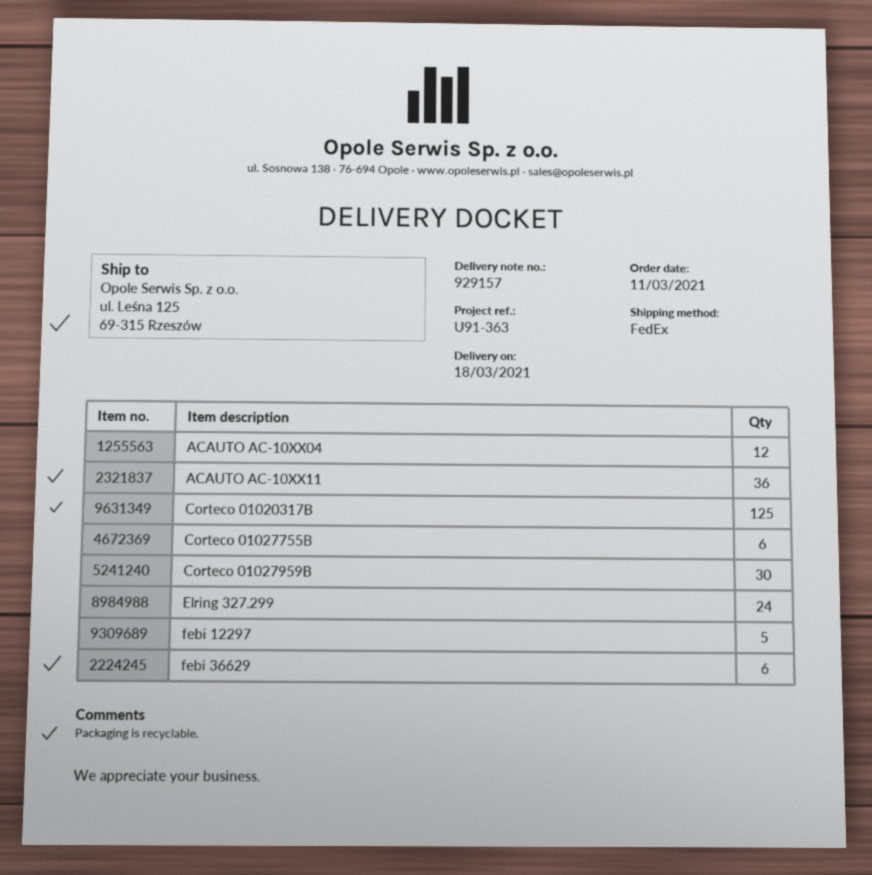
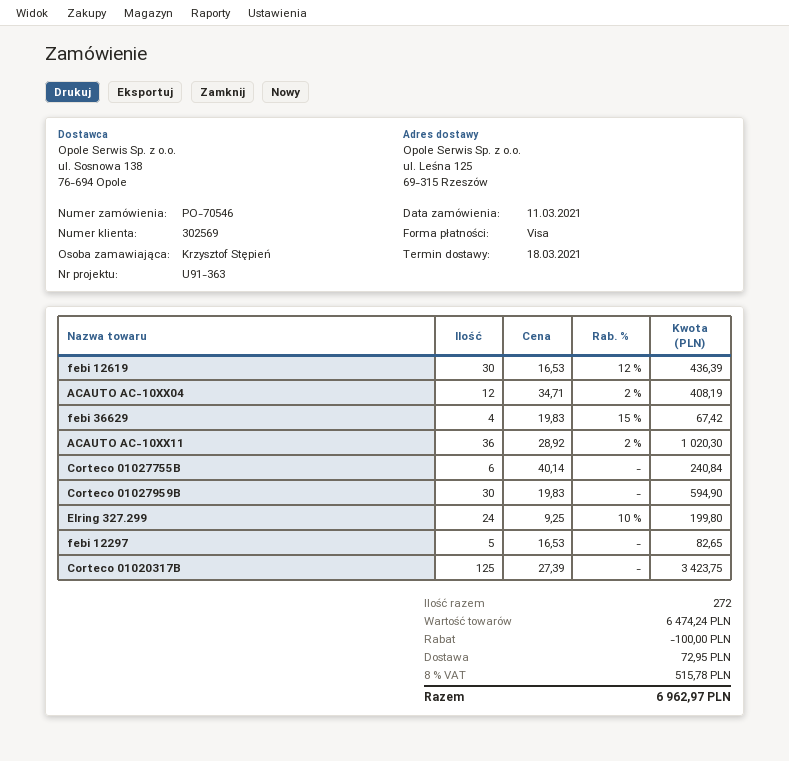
febi 36629: 6 -> 4
febi 12619: none -> 30

